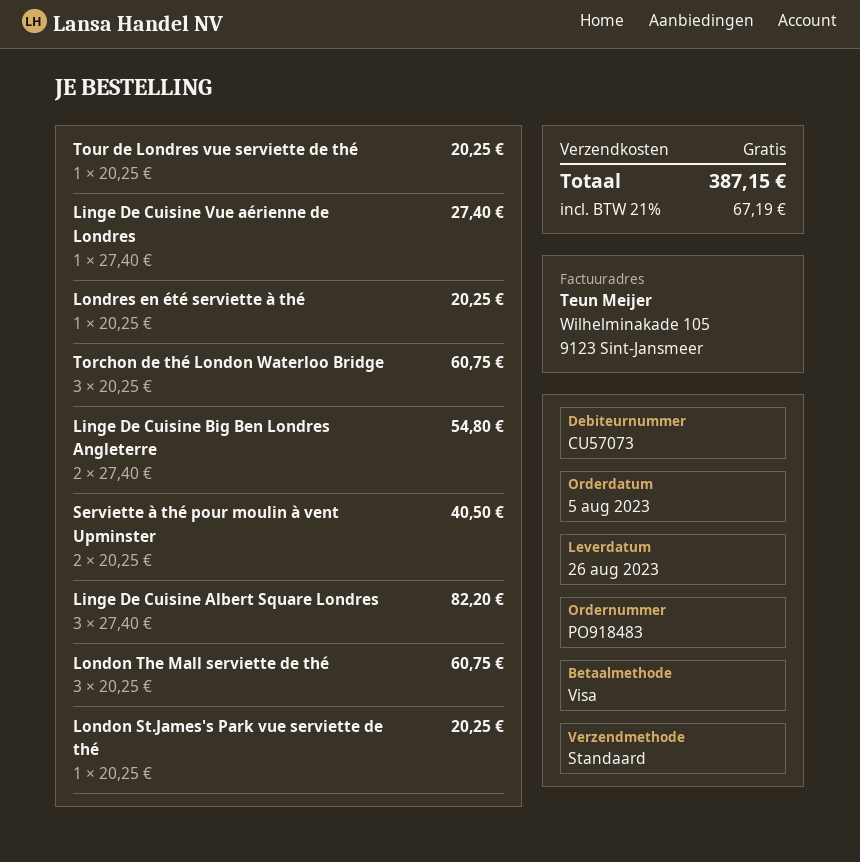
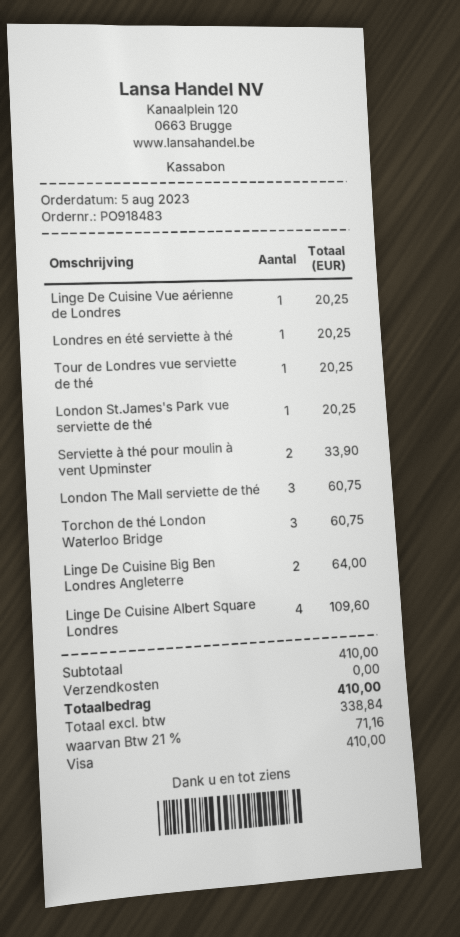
Linge De Cuisine Vue aérienne de Londres: 1 for 27.40 -> 1 for 20.25
Linge De Cuisine Big Ben Londres Angleterre: 2 for 54.80 -> 2 for 64.00
Serviette à thé pour moulin à vent Upminster: 2 for 40.50 -> 2 for 33.90
Linge De Cuisine Albert Square Londres: 3 for 82.20 -> 4 for 109.60
tax: 21% = 67.19 -> 21% = 71.16
total: 387.15 -> 410.00

